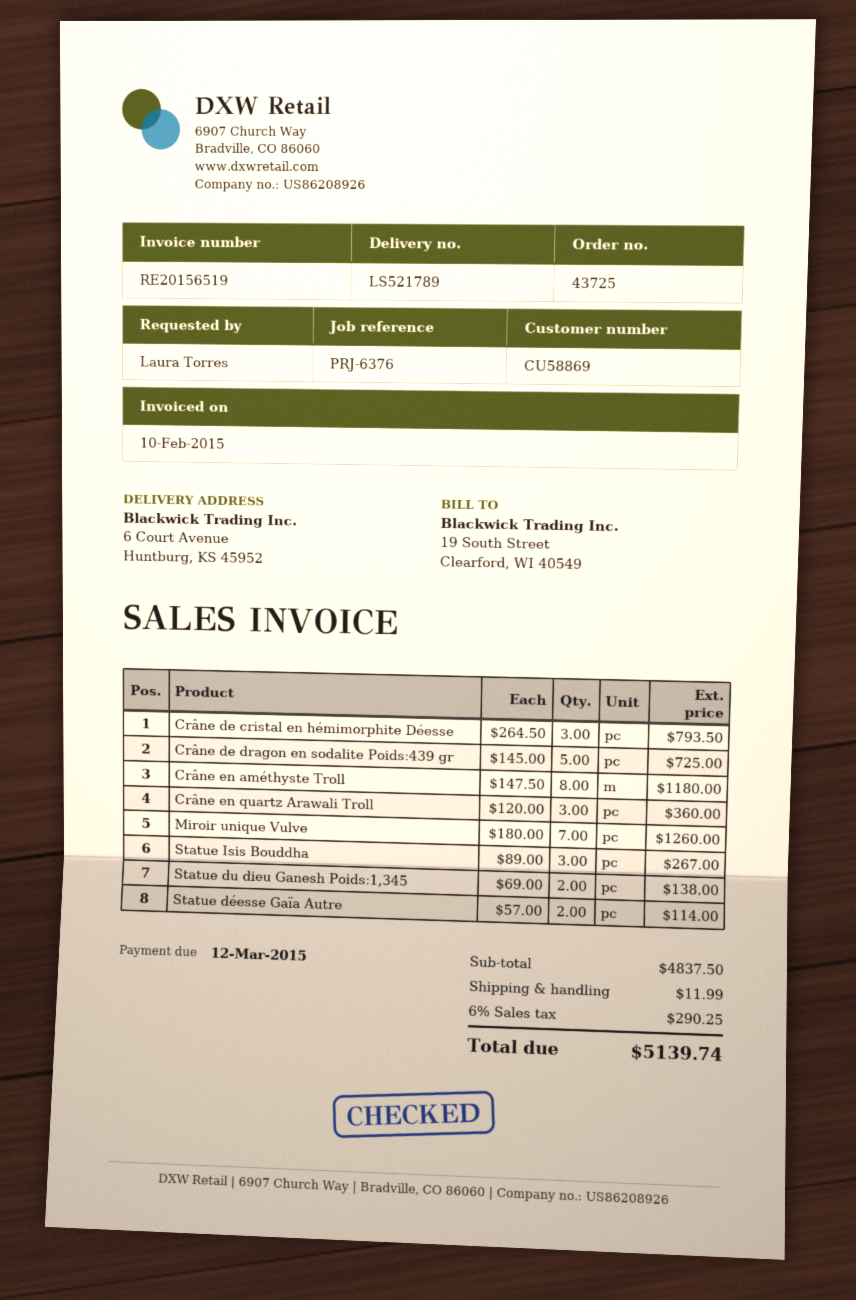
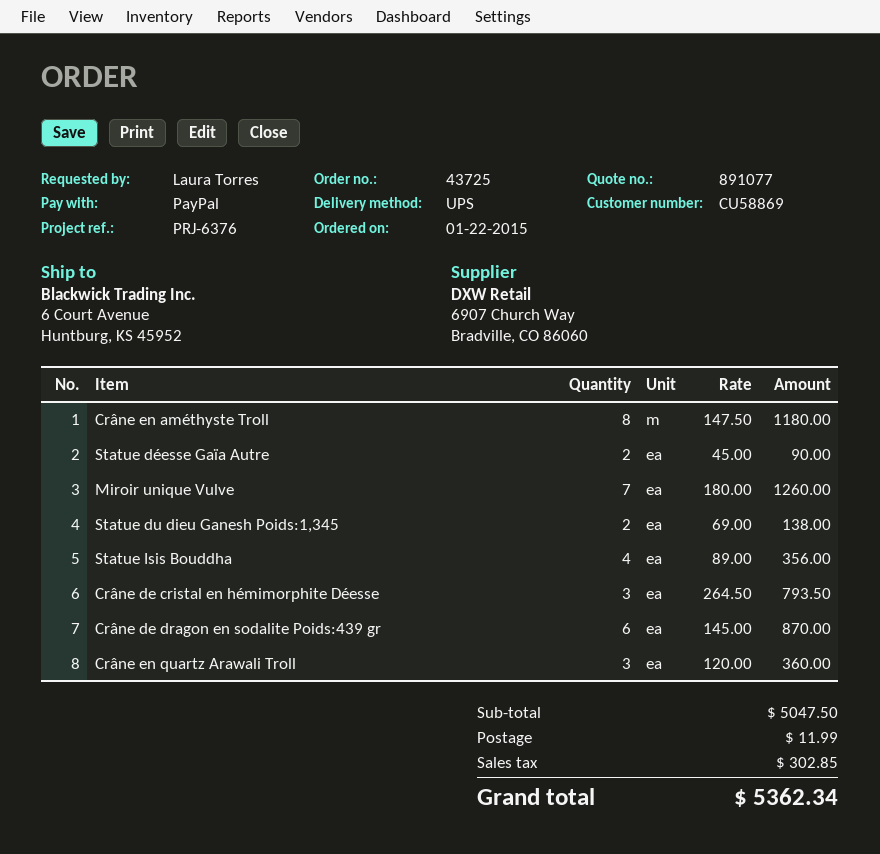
Crâne de dragon en sodalite Poids:439 gr: 5 x 145.00 = 725.00 -> 6 x 145.00 = 870.00
Statue Isis Bouddha: 3 x 89.00 = 267.00 -> 4 x 89.00 = 356.00
Statue déesse Gaïa Autre: 2 x 57.00 = 114.00 -> 2 x 45.00 = 90.00
subtotal: 4837.50 -> 5047.50
tax: 290.25 -> 302.85
total: 5139.74 -> 5362.34

